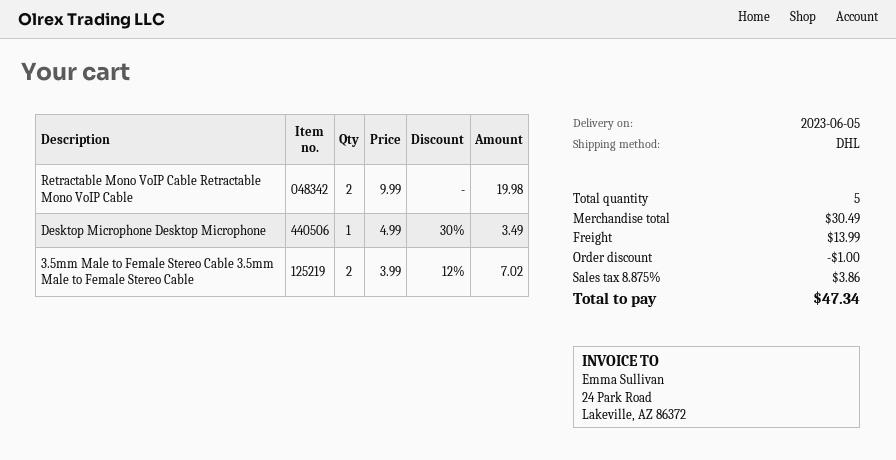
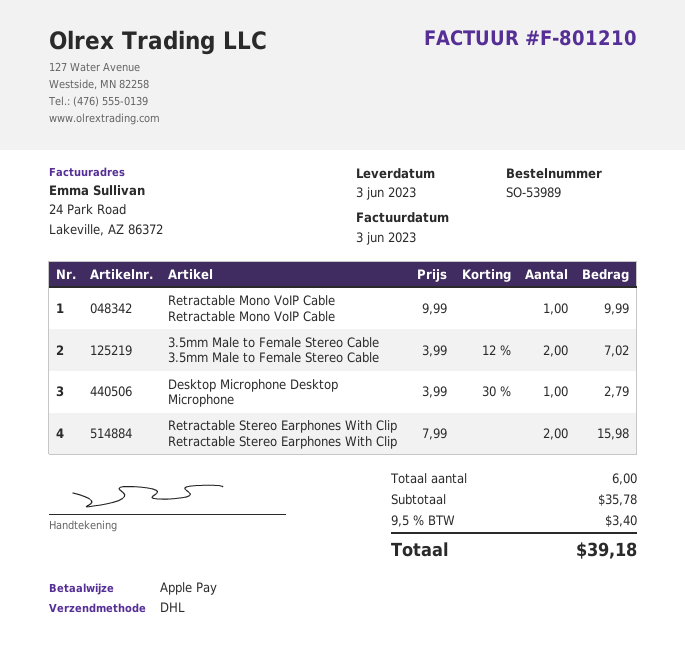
delivery date: 2023-06-05 -> 2023-06-03
Retractable Mono VoIP Cable Retractable Mono VoIP Cable: 2 x 9.99 = 19.98 -> 1 x 9.99 = 9.99
Desktop Microphone Desktop Microphone: 1 x 4.99 - 30% = 3.49 -> 1 x 3.99 - 30% = 2.79
Retractable Stereo Earphones With Clip Retractable Stereo Earphones With Clip: none -> 2 x 7.99 = 15.98
total quantity: 5 -> 6
subtotal: 30.49 -> 35.78
discount: 1.00 -> none
shipping: 13.99 -> none
tax: 8.875% = 3.86 -> 9.5% = 3.40
total: 47.34 -> 39.18

